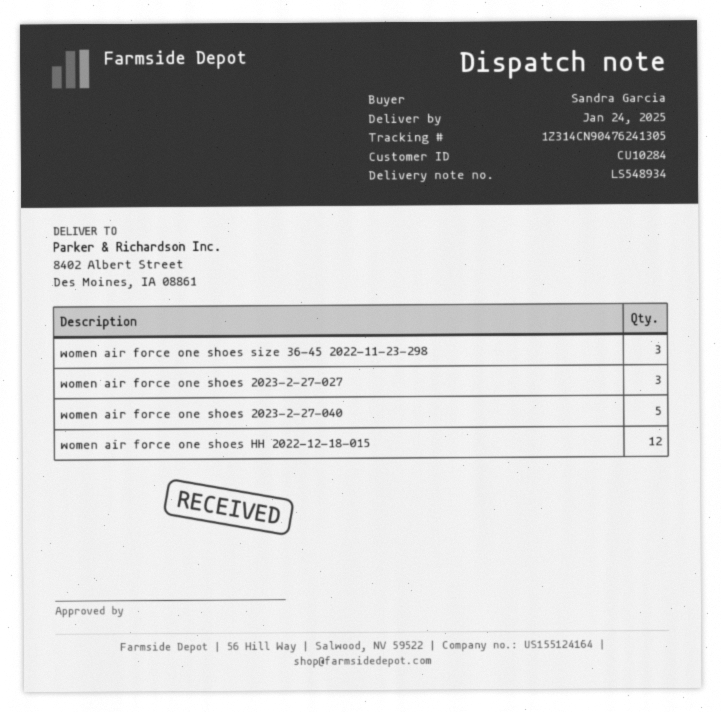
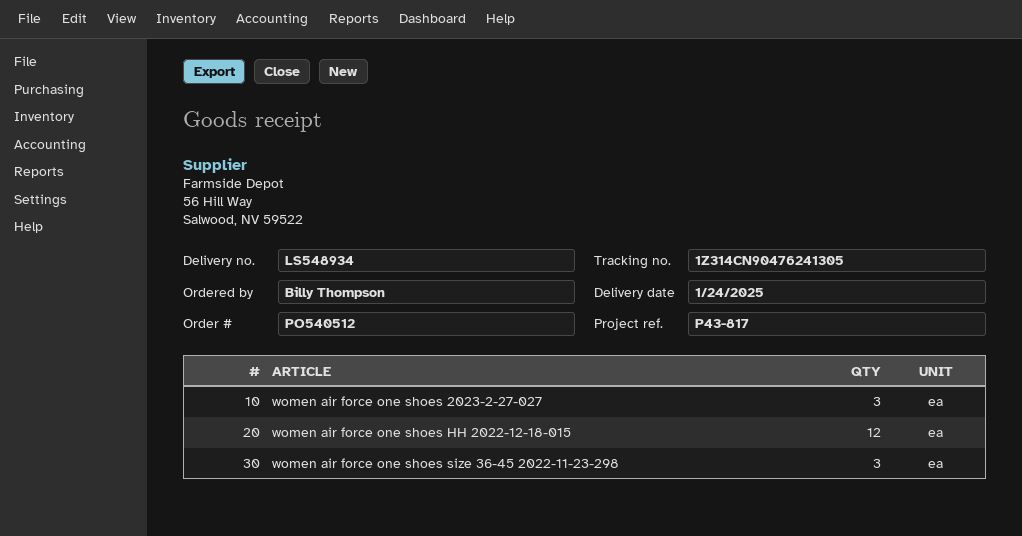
ordered by: Sandra Garcia -> Billy Thompson
women air force one shoes 2023-2-27-040: 5 -> none

